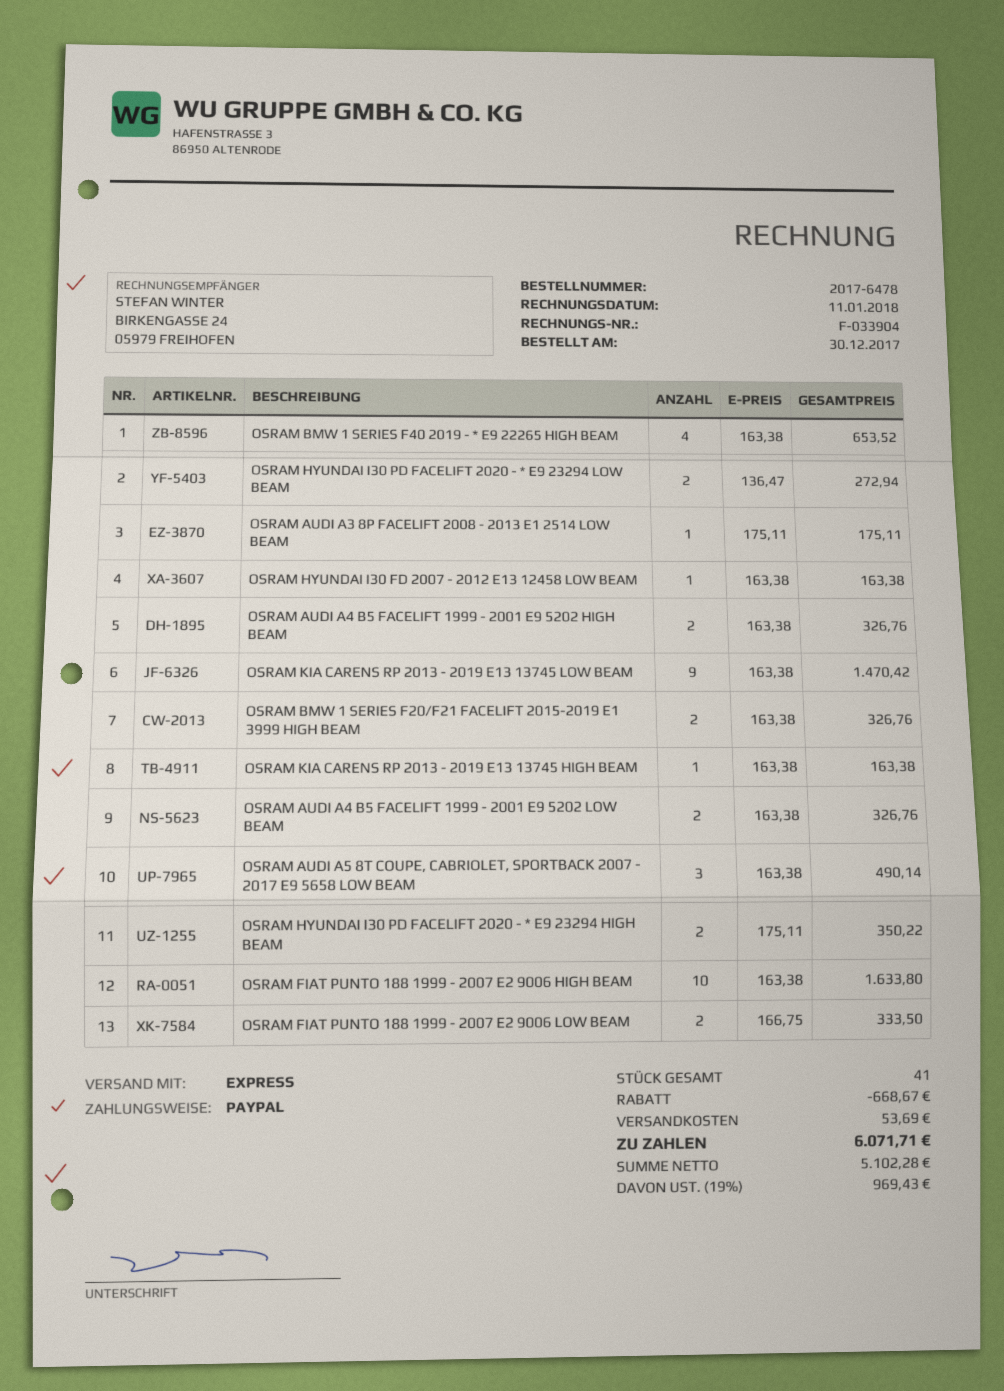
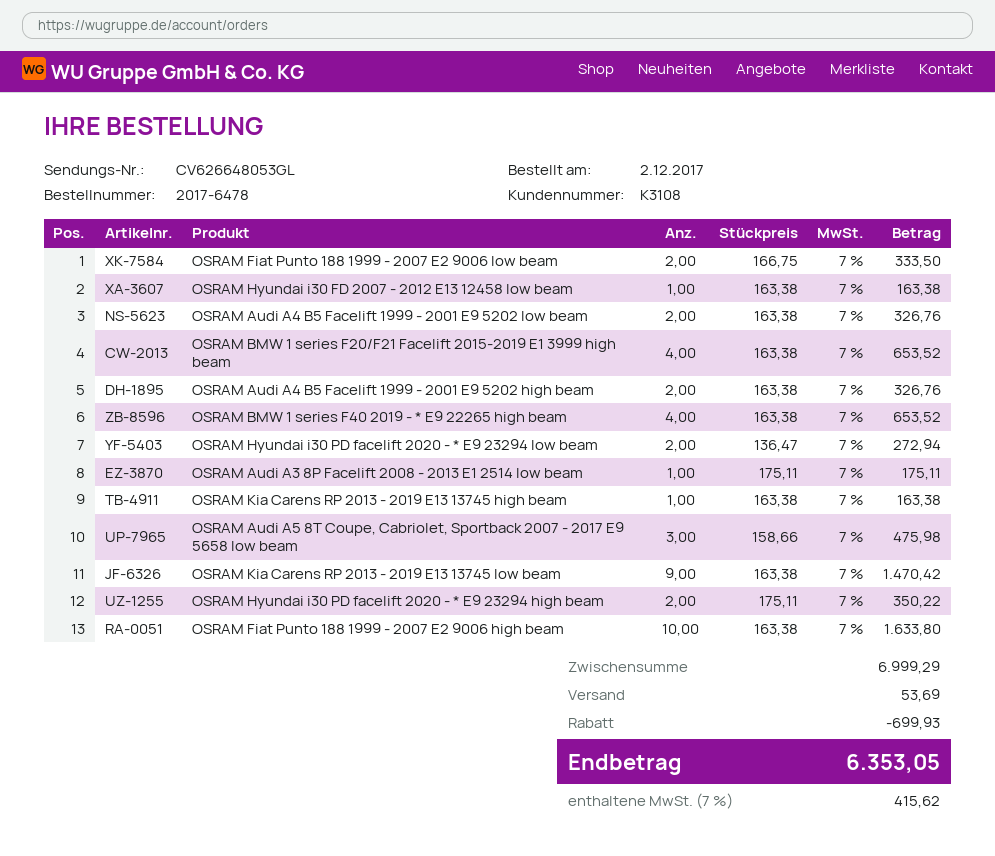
order date: 2017-12-30 -> 2017-12-02
OSRAM BMW 1 SERIES F20/F21 FACELIFT 2015-2019 E1 3999 HIGH BEAM: 2 x 163.38 = 326.76 -> 4 x 163.38 = 653.52
OSRAM AUDI A5 8T COUPE, CABRIOLET, SPORTBACK 2007 - 2017 E9 5658 LOW BEAM: 3 x 163.38 = 490.14 -> 3 x 158.66 = 475.98
discount: 668.67 -> 699.93
tax: 19% = 969.43 -> 7% = 415.62
total: 6071.71 -> 6353.05

